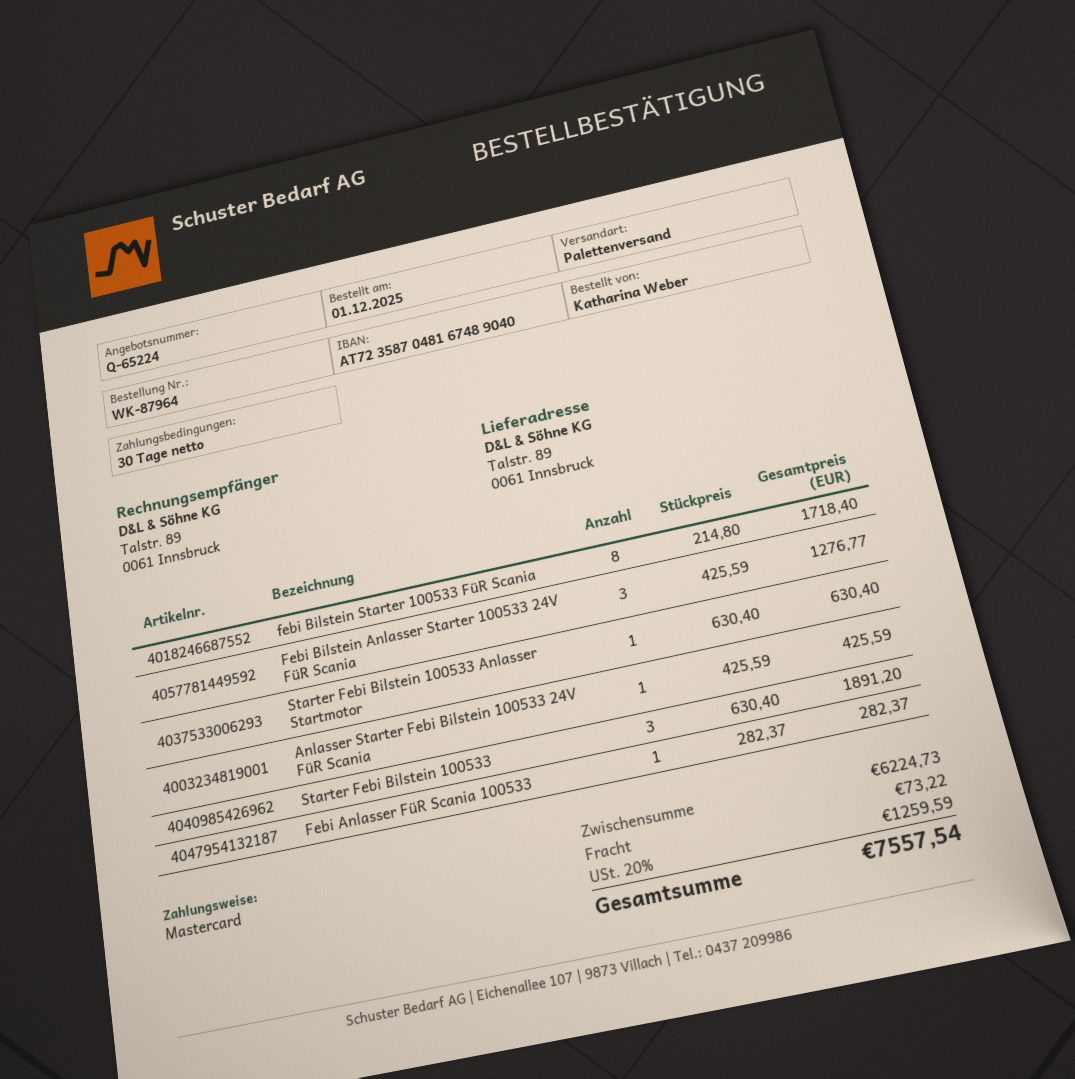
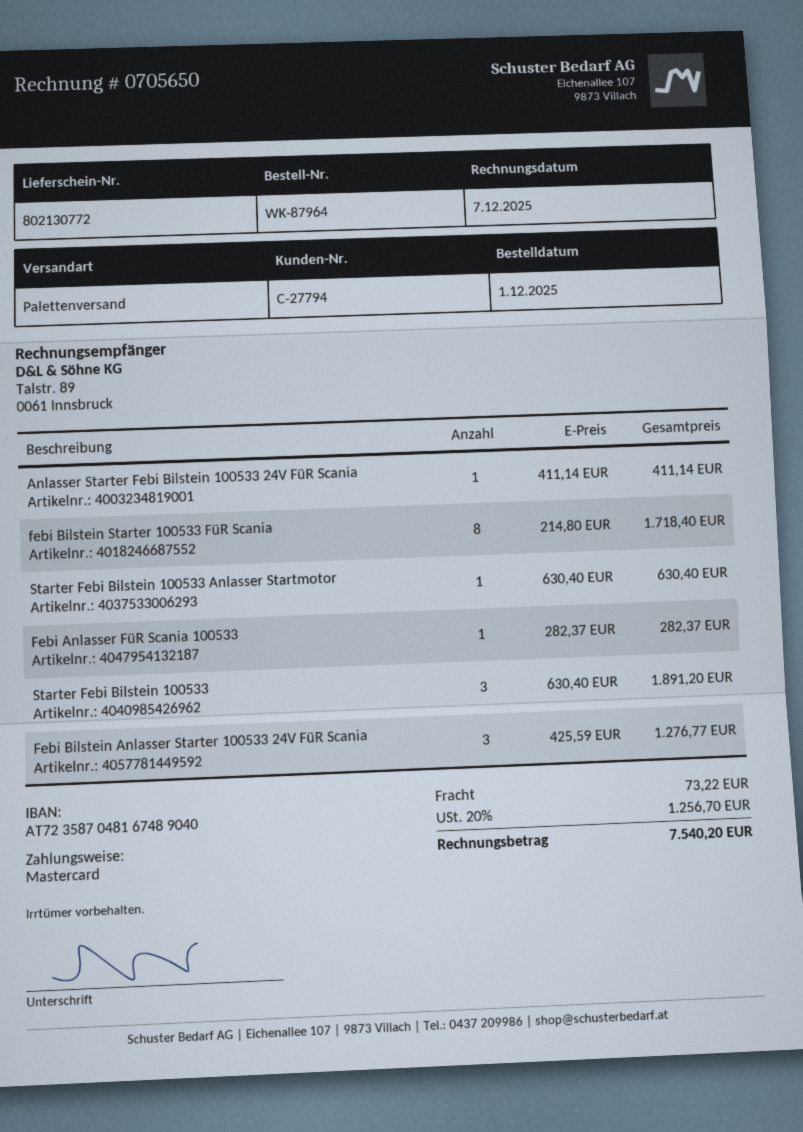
Anlasser Starter Febi Bilstein 100533 24V FüR Scania: 1 x 425.59 = 425.59 -> 1 x 411.14 = 411.14
tax: 20% = 1259.59 -> 20% = 1256.70
total: 7557.54 -> 7540.20

